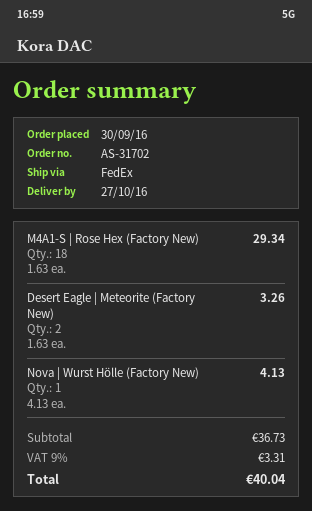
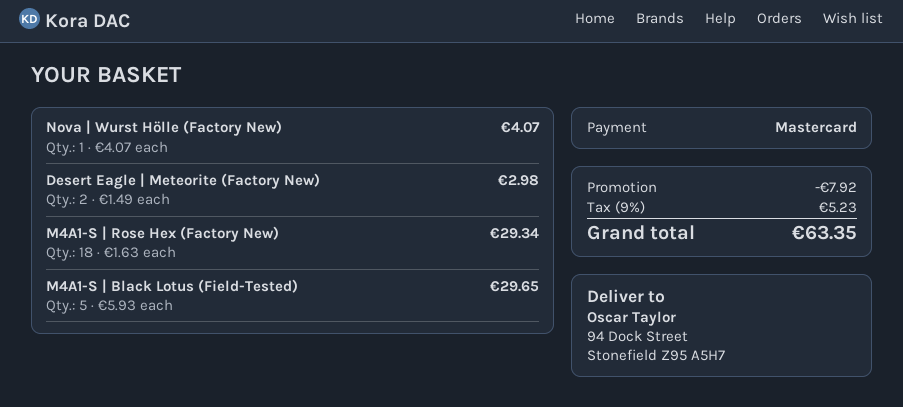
Desert Eagle | Meteorite (Factory New): 2 x 1.63 = 3.26 -> 2 x 1.49 = 2.98
Nova | Wurst Hölle (Factory New): 1 x 4.13 = 4.13 -> 1 x 4.07 = 4.07
M4A1-S | Black Lotus (Field-Tested): none -> 5 x 5.93 = 29.65
discount: none -> 7.92
tax: 9% = 3.31 -> 9% = 5.23
total: 40.04 -> 63.35

